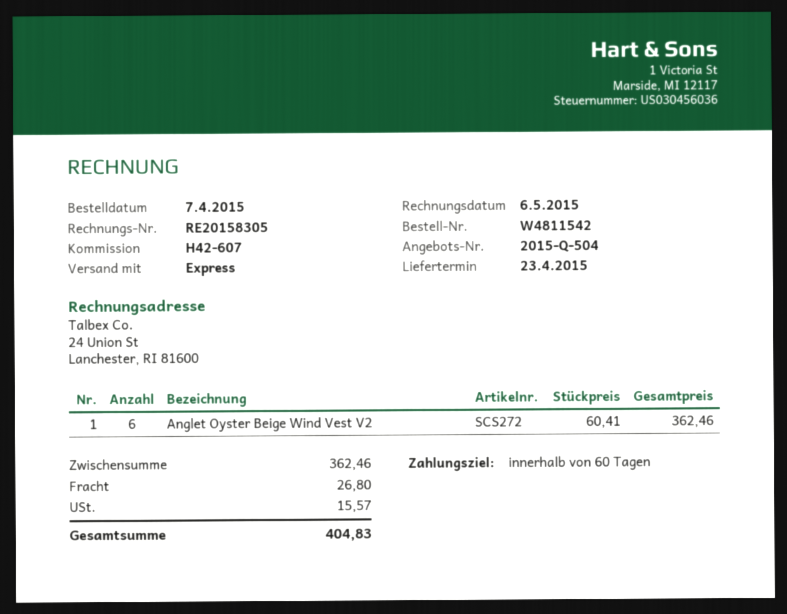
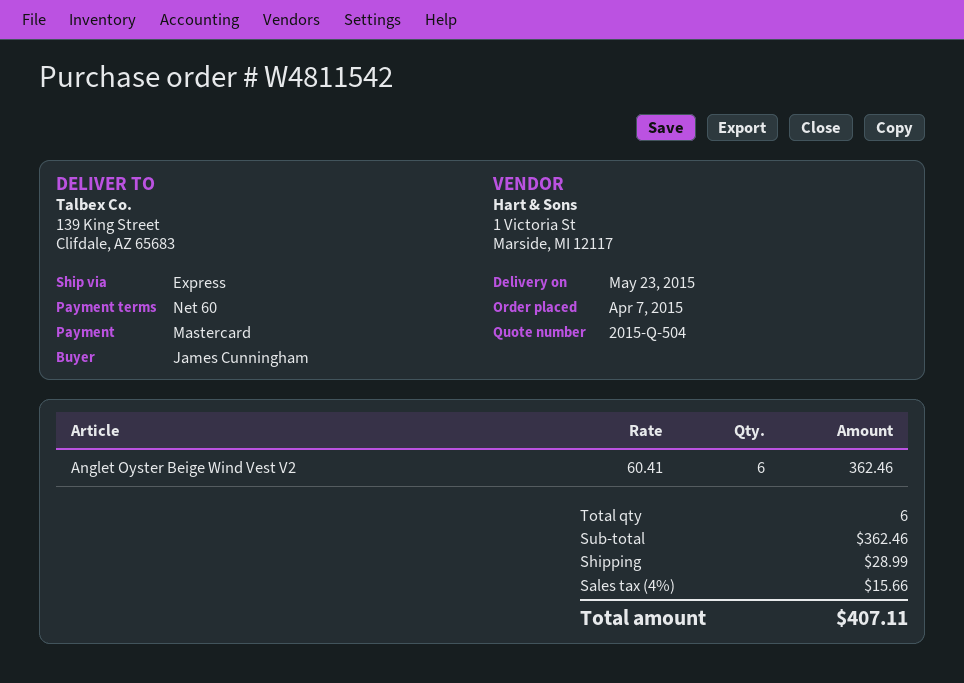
delivery date: 2015-04-23 -> 2015-05-23
shipping: 26.80 -> 28.99
tax: 15.57 -> 15.66
total: 404.83 -> 407.11

